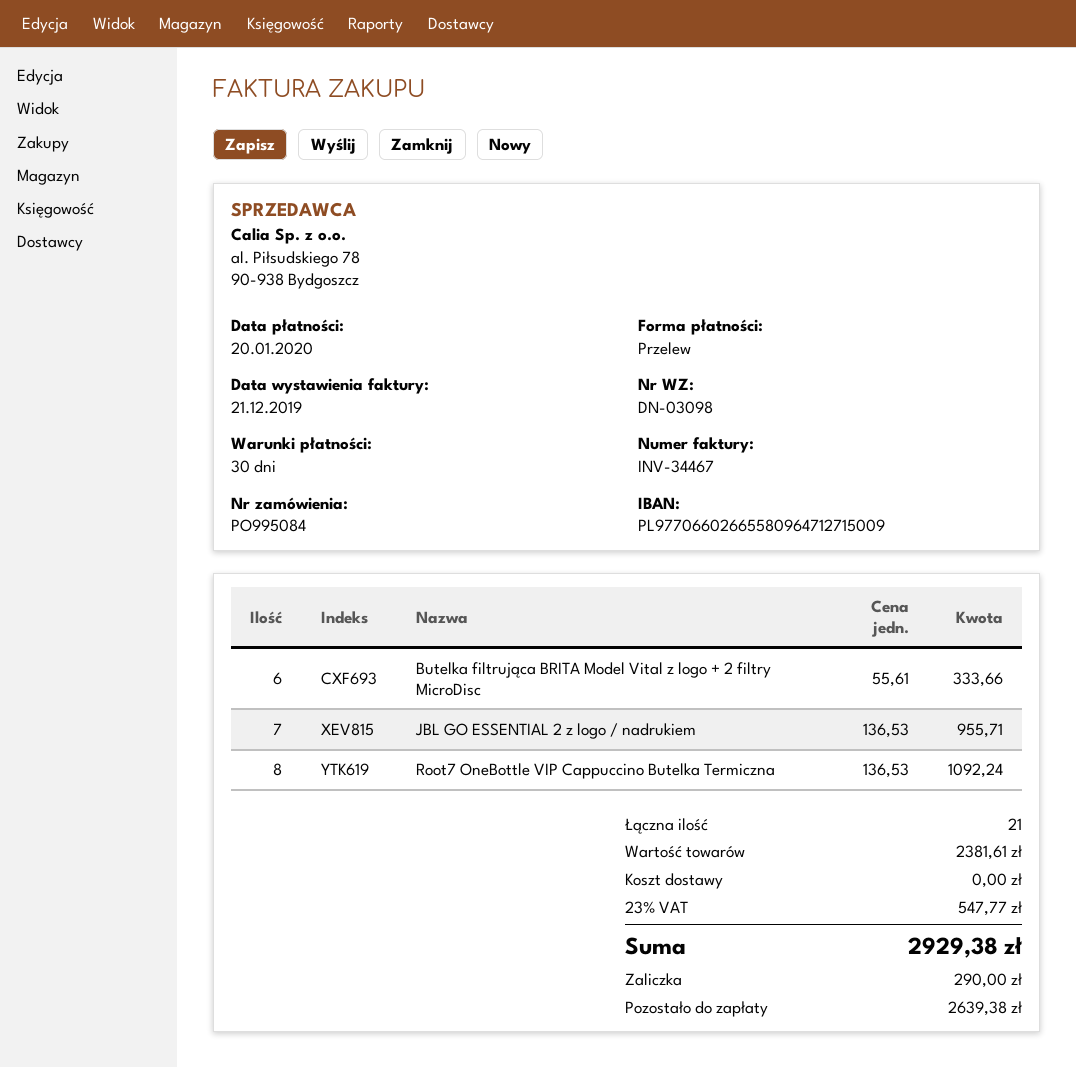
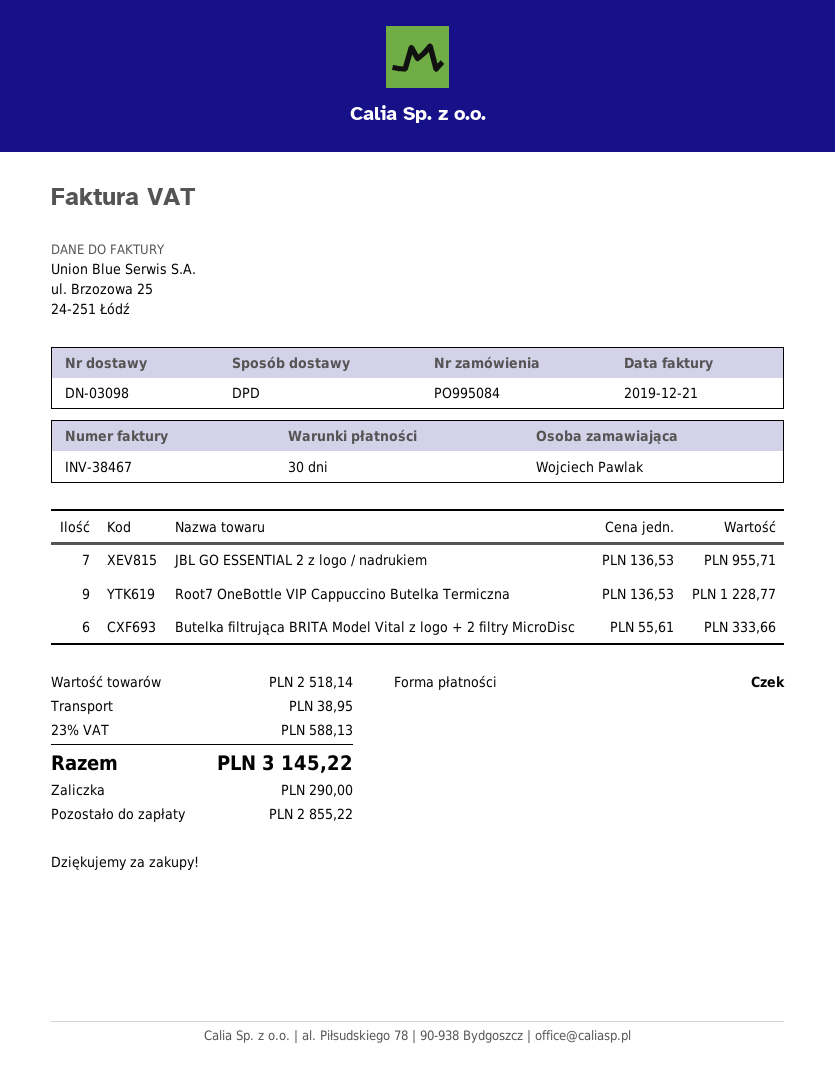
invoice number: INV-34467 -> INV-38467
payment method: bank transfer -> cheque
Root7 OneBottle VIP Cappuccino Butelka Termiczna: 8 x 136.53 = 1092.24 -> 9 x 136.53 = 1228.77
subtotal: 2381.61 -> 2518.14
shipping: 0.00 -> 38.95
tax: 23% = 547.77 -> 23% = 588.13
total: 2929.38 -> 3145.22
balance: 2639.38 -> 2855.22

